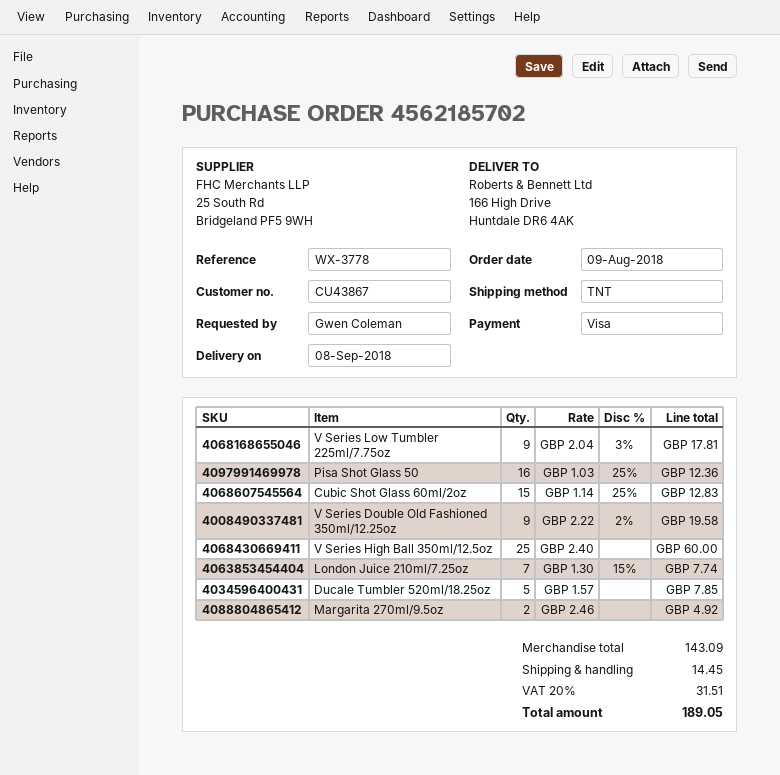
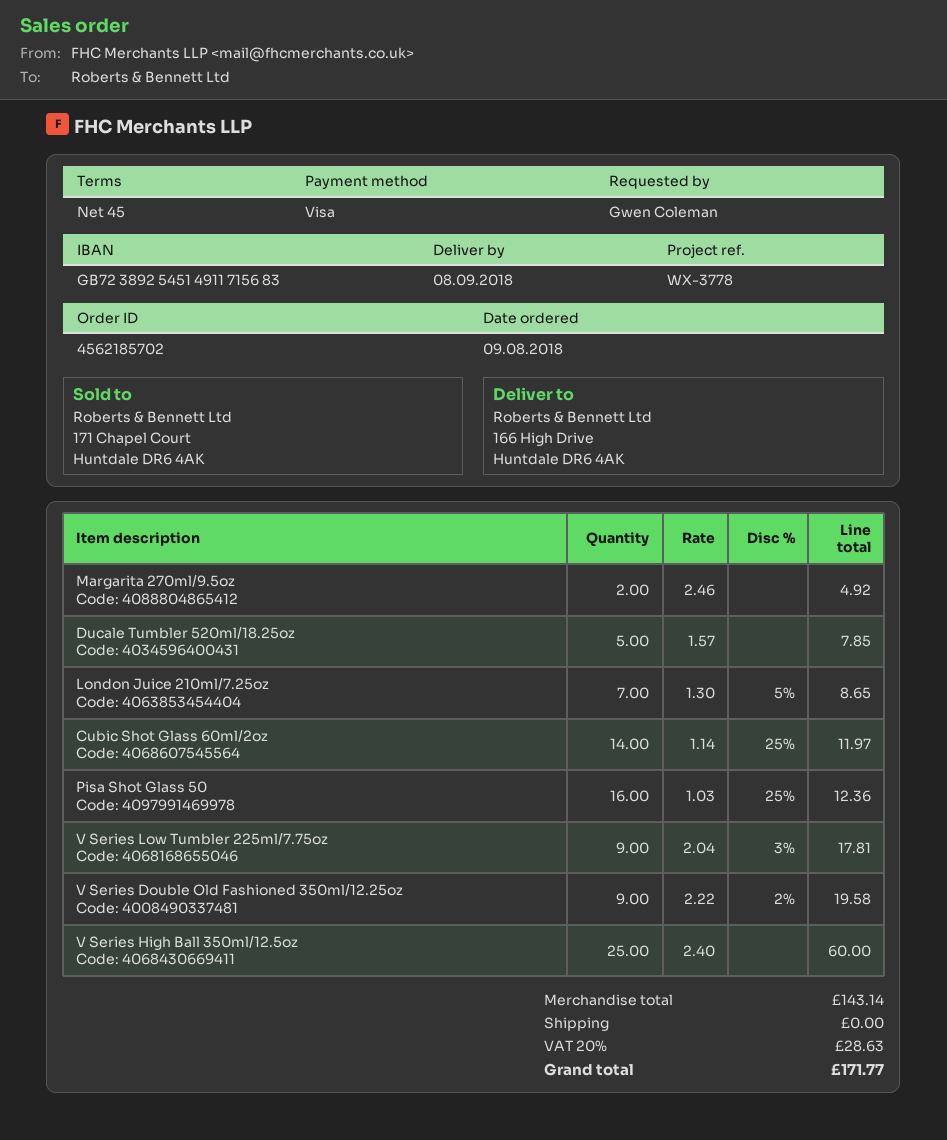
Cubic Shot Glass 60ml/2oz: 15 x 1.14 - 25% = 12.83 -> 14 x 1.14 - 25% = 11.97
London Juice 210ml/7.25oz: 7 x 1.30 - 15% = 7.74 -> 7 x 1.30 - 5% = 8.65
subtotal: 143.09 -> 143.14
shipping: 14.45 -> 0.00
tax: 20% = 31.51 -> 20% = 28.63
total: 189.05 -> 171.77

